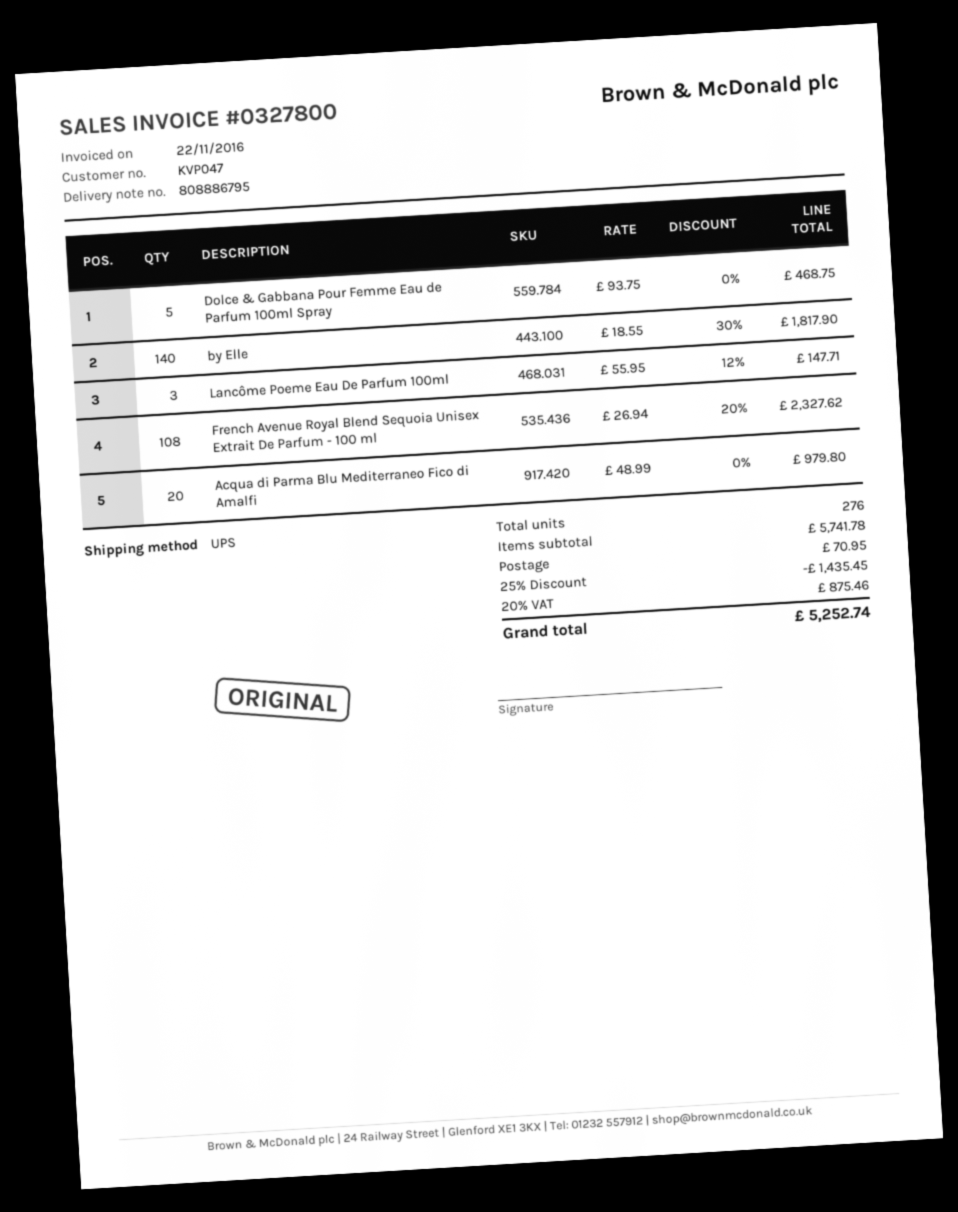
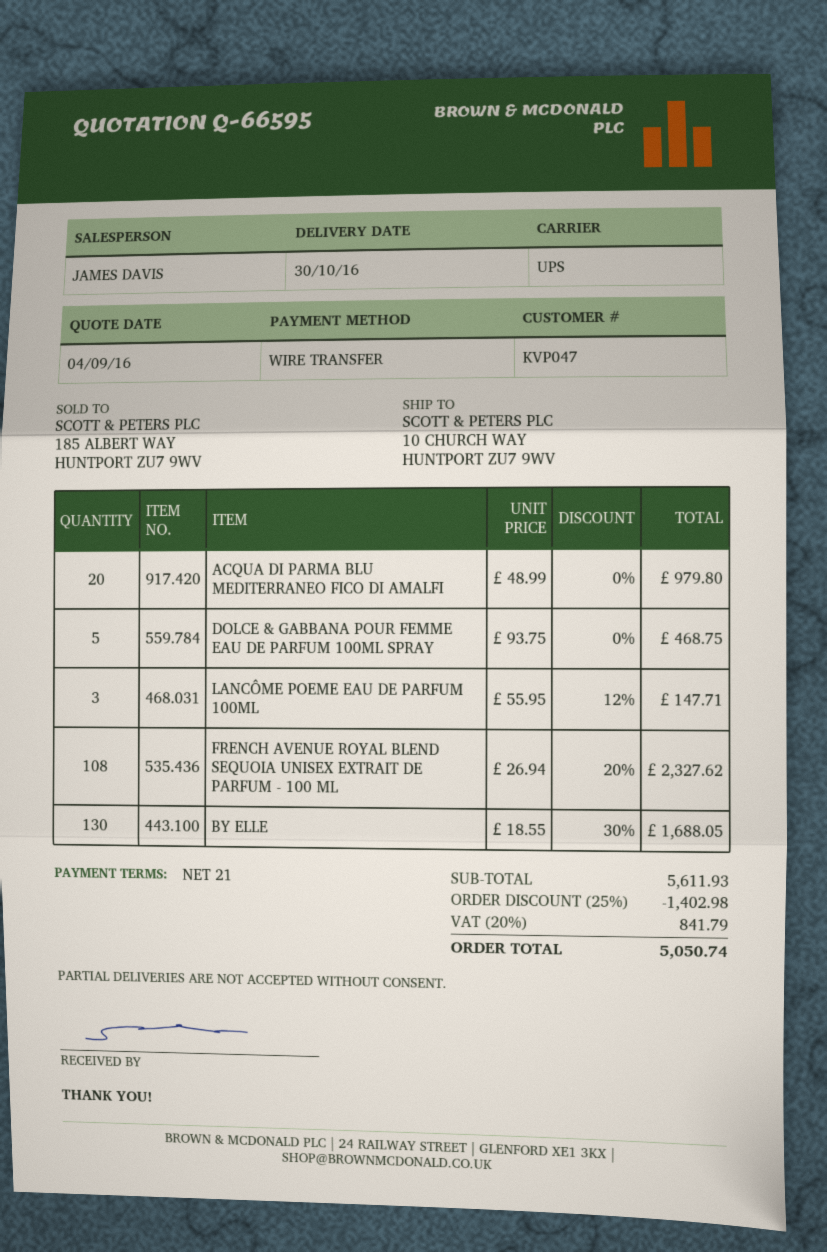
by Elle: 140 x 18.55 - 30% = 1817.90 -> 130 x 18.55 - 30% = 1688.05
subtotal: 5741.78 -> 5611.93
discount: 25% = 1435.45 -> 25% = 1402.98
shipping: 70.95 -> none
tax: 20% = 875.46 -> 20% = 841.79
total: 5252.74 -> 5050.74

